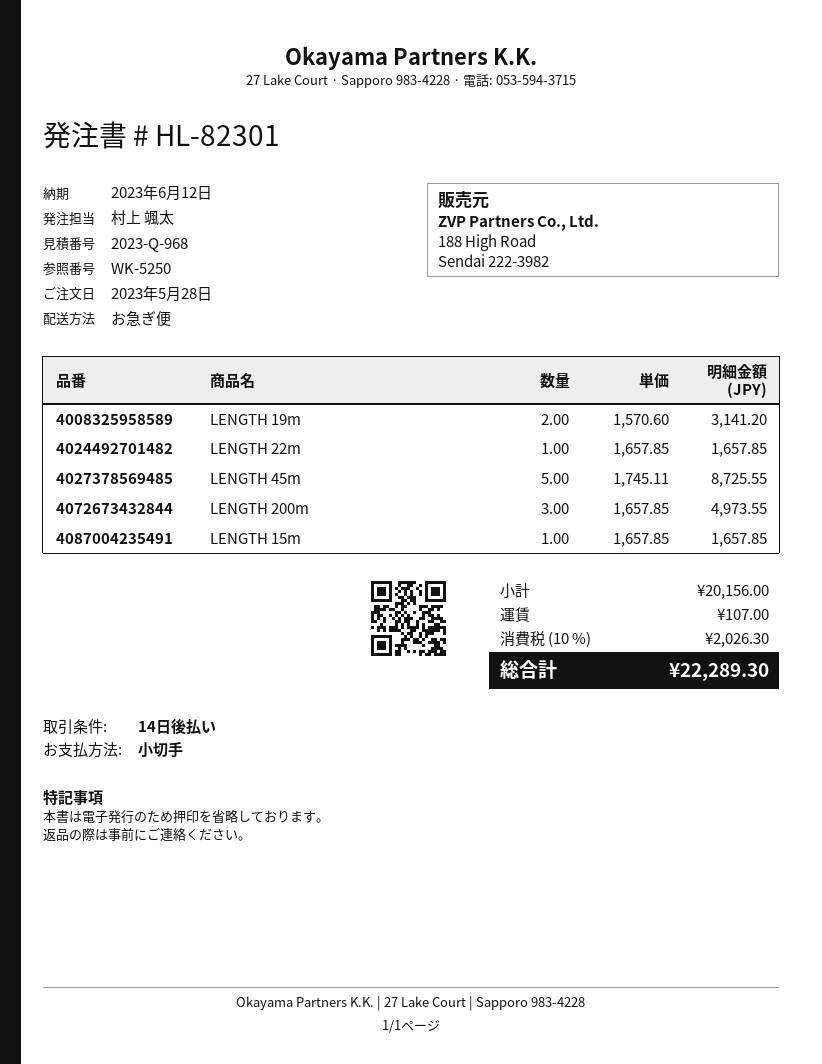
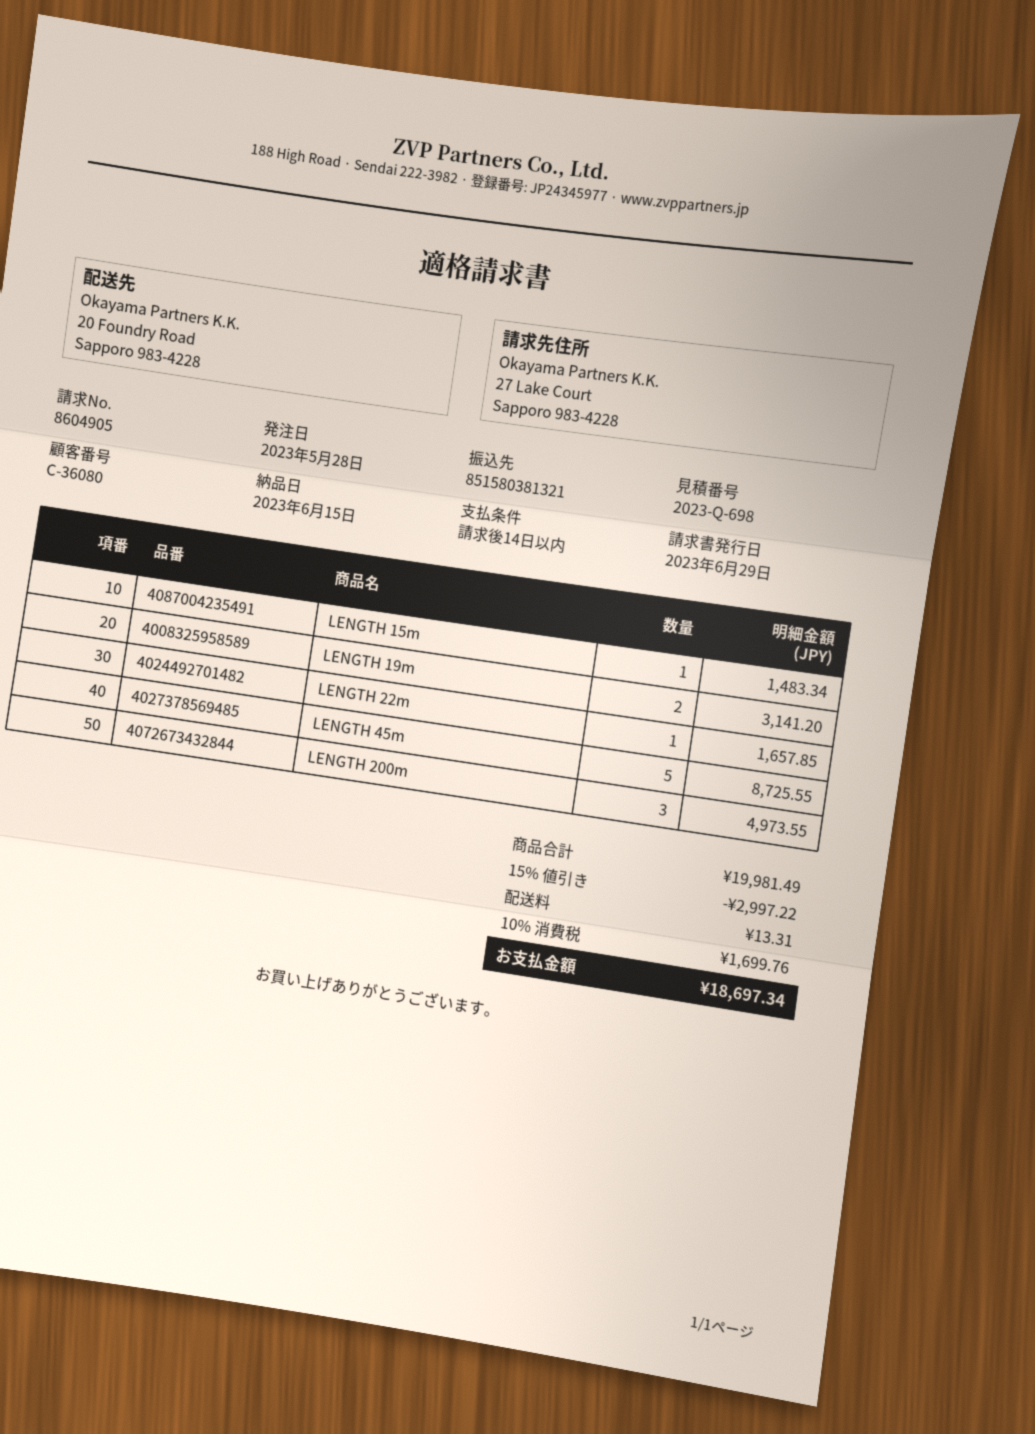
quote number: 2023-Q-968 -> 2023-Q-698
delivery date: 2023-06-12 -> 2023-06-15
LENGTH 15m: 1 for 1657.85 -> 1 for 1483.34
subtotal: 20156.00 -> 19981.49
discount: none -> 15% = 2997.22
shipping: 107.00 -> 13.31
tax: 10% = 2026.30 -> 10% = 1699.76
total: 22289.30 -> 18697.34

